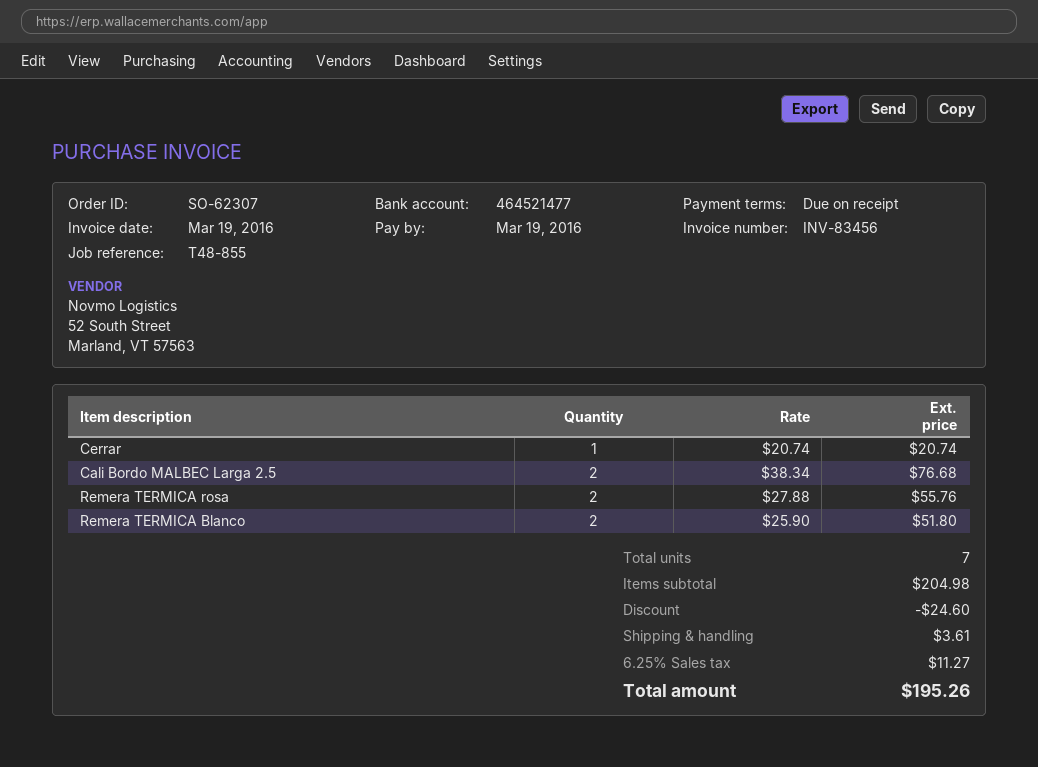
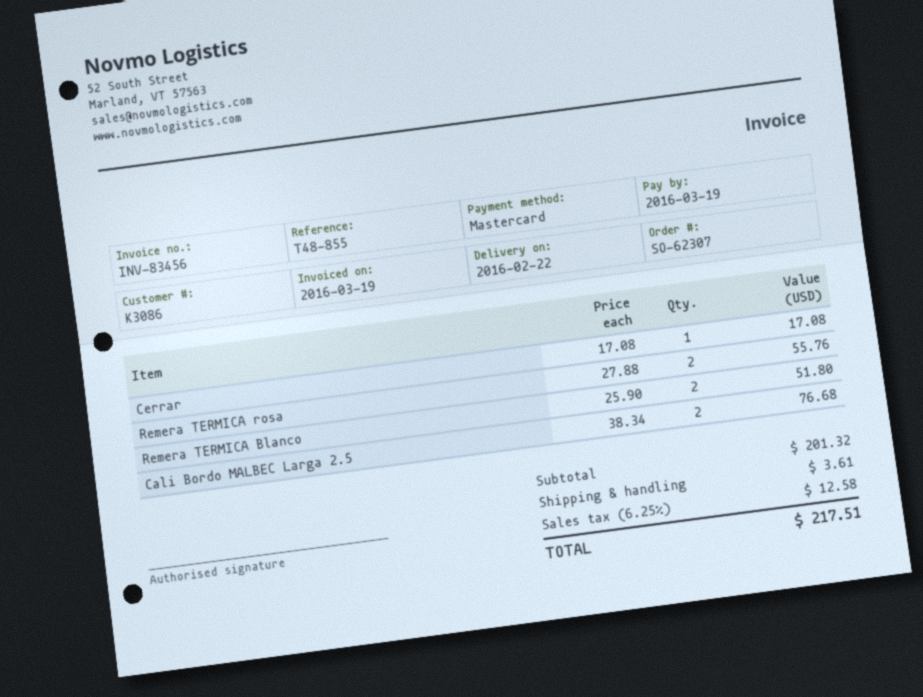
Cerrar: 1 x 20.74 = 20.74 -> 1 x 17.08 = 17.08
subtotal: 204.98 -> 201.32
discount: 24.60 -> none
tax: 6.25% = 11.27 -> 6.25% = 12.58
total: 195.26 -> 217.51

